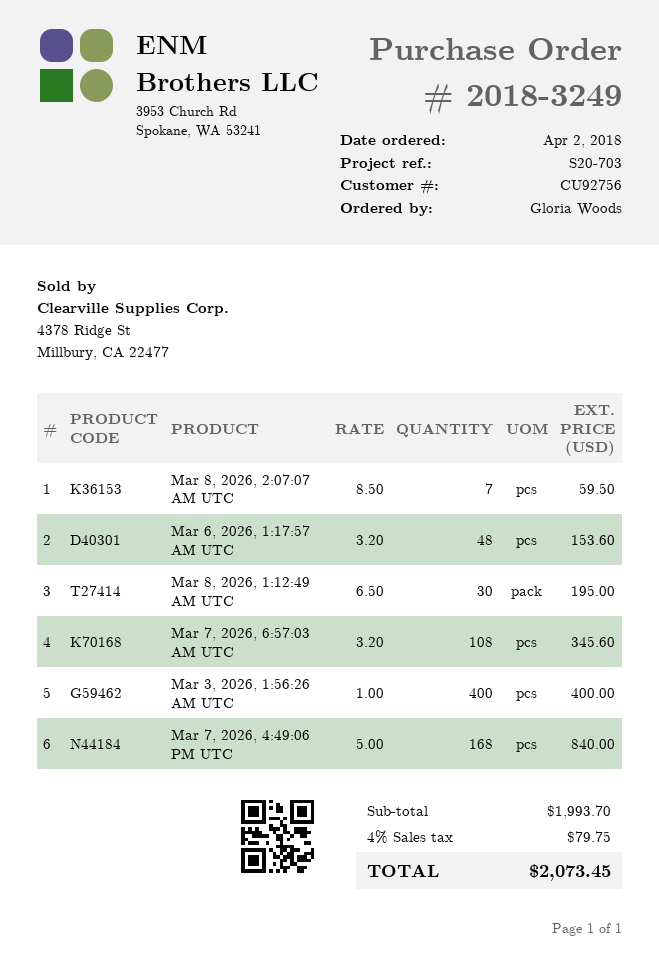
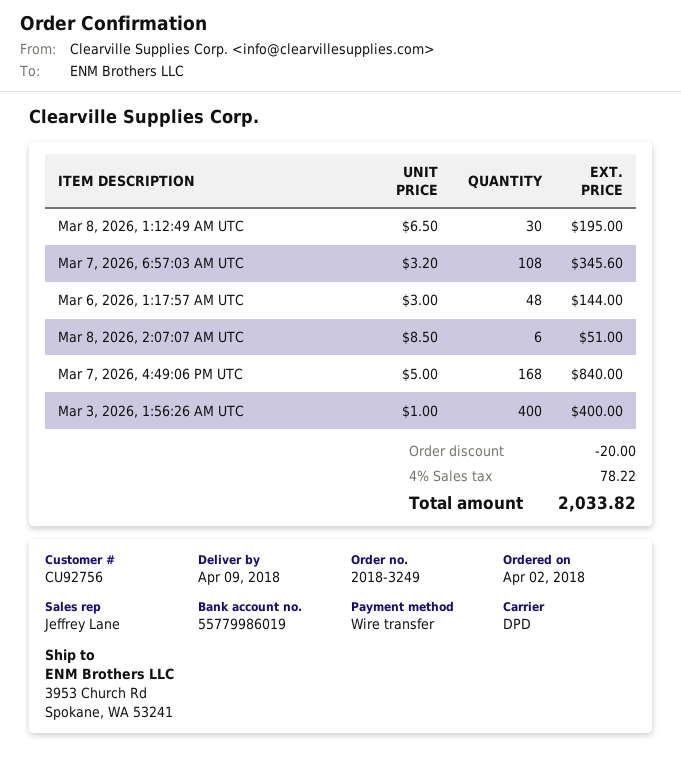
Mar 8, 2026, 2:07:07 AM UTC: 7 x 8.50 = 59.50 -> 6 x 8.50 = 51.00
Mar 6, 2026, 1:17:57 AM UTC: 48 x 3.20 = 153.60 -> 48 x 3.00 = 144.00
discount: none -> 20.00
tax: 4% = 79.75 -> 4% = 78.22
total: 2073.45 -> 2033.82

